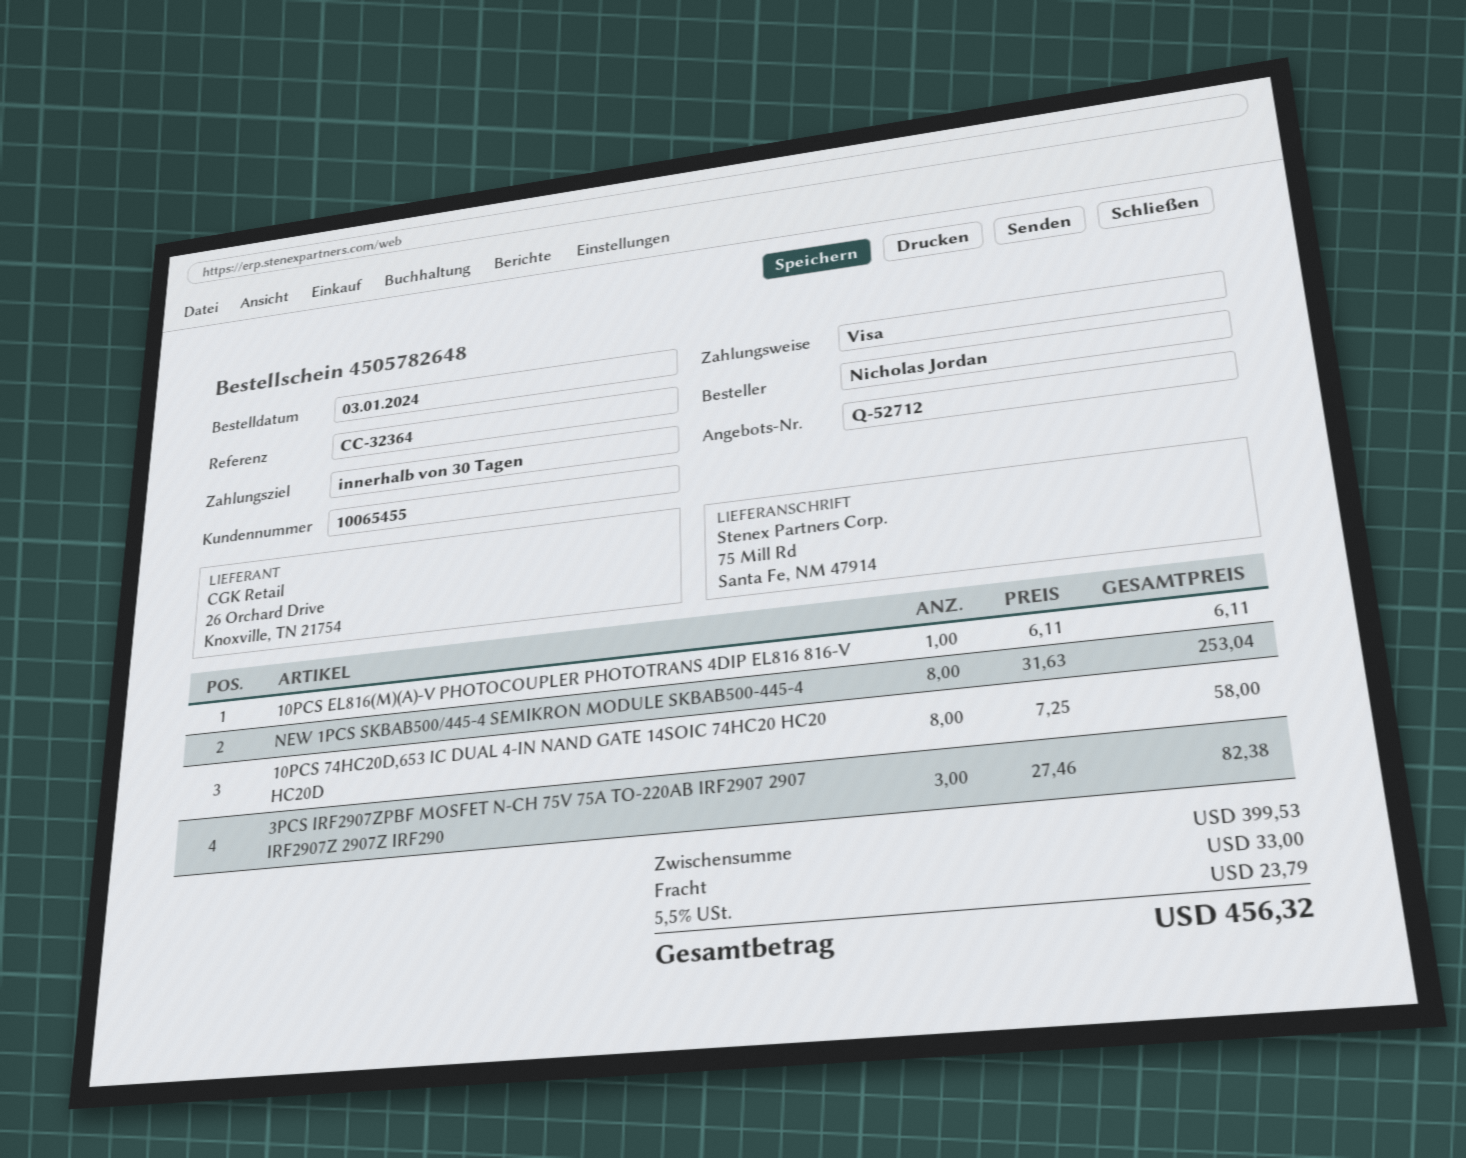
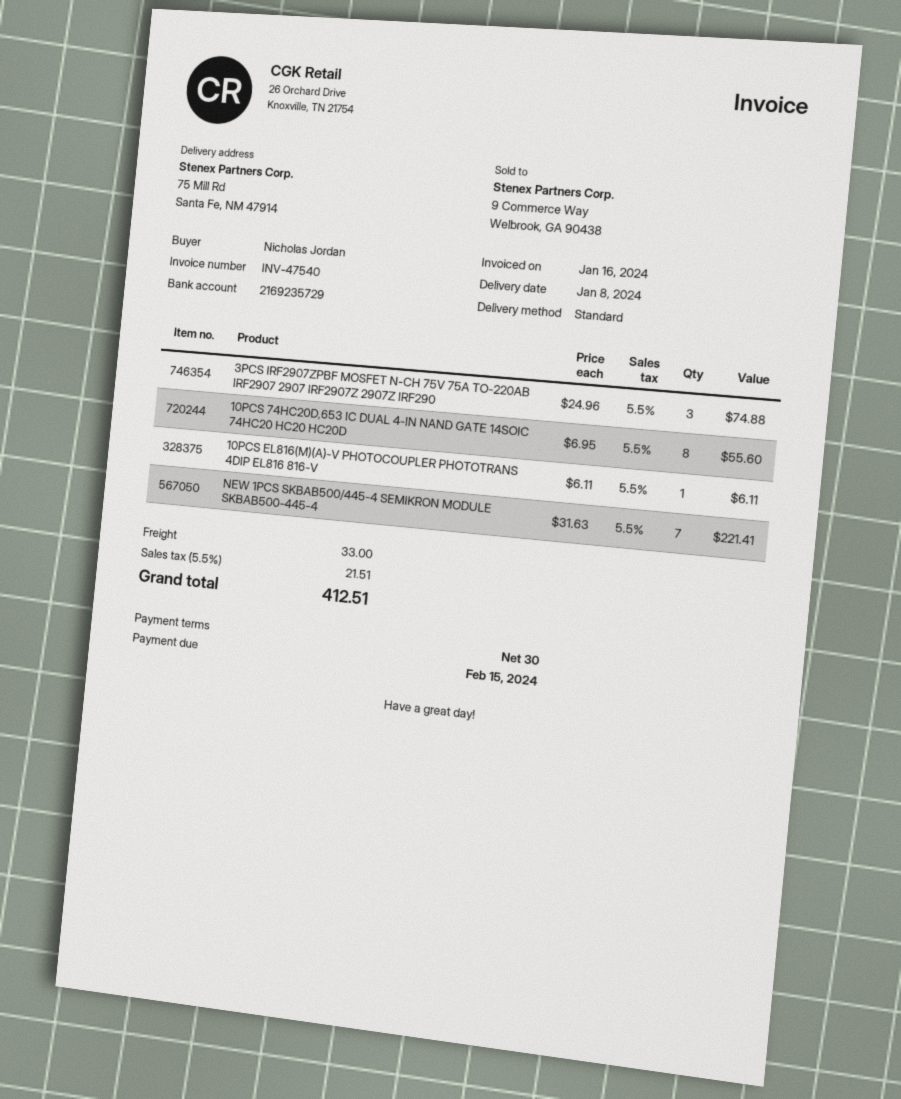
NEW 1PCS SKBAB500/445-4 SEMIKRON MODULE SKBAB500-445-4: 8 x 31.63 = 253.04 -> 7 x 31.63 = 221.41
10PCS 74HC20D,653 IC DUAL 4-IN NAND GATE 14SOIC 74HC20 HC20 HC20D: 8 x 7.25 = 58.00 -> 8 x 6.95 = 55.60
3PCS IRF2907ZPBF MOSFET N-CH 75V 75A TO-220AB IRF2907 2907 IRF2907Z 2907Z IRF290: 3 x 27.46 = 82.38 -> 3 x 24.96 = 74.88
tax: 5.5% = 23.79 -> 5.5% = 21.51
total: 456.32 -> 412.51

